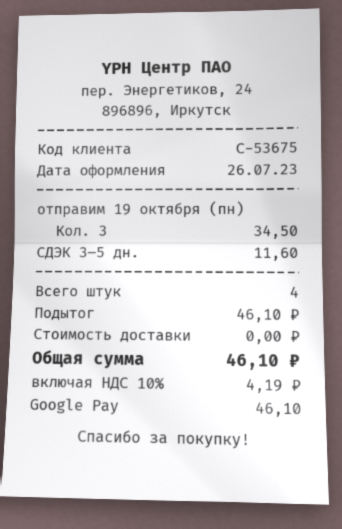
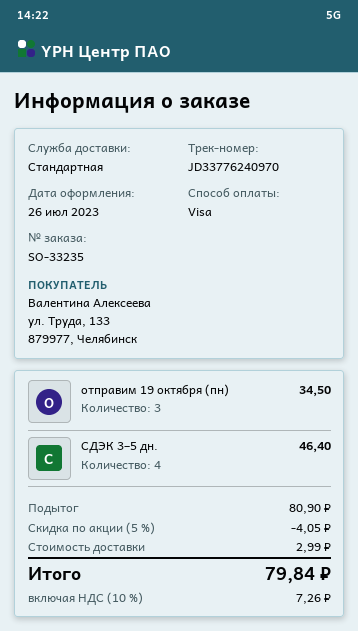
payment method: Google Pay -> Visa
СДЭК 3–5 дн.: 1 for 11.60 -> 4 for 46.40
subtotal: 46.10 -> 80.90
discount: none -> 5% = 4.05
shipping: 0.00 -> 2.99
tax: 10% = 4.19 -> 10% = 7.26
total: 46.10 -> 79.84

